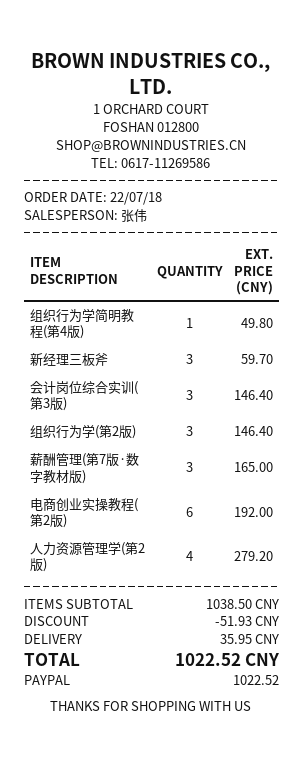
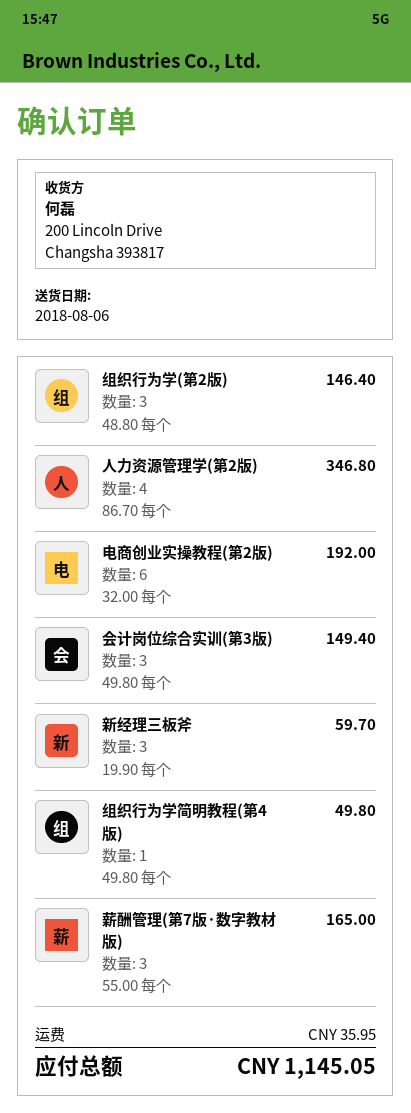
会计岗位综合实训(第3版): 3 for 146.40 -> 3 for 149.40
人力资源管理学(第2版): 4 for 279.20 -> 4 for 346.80
discount: 51.93 -> none
total: 1022.52 -> 1145.05

